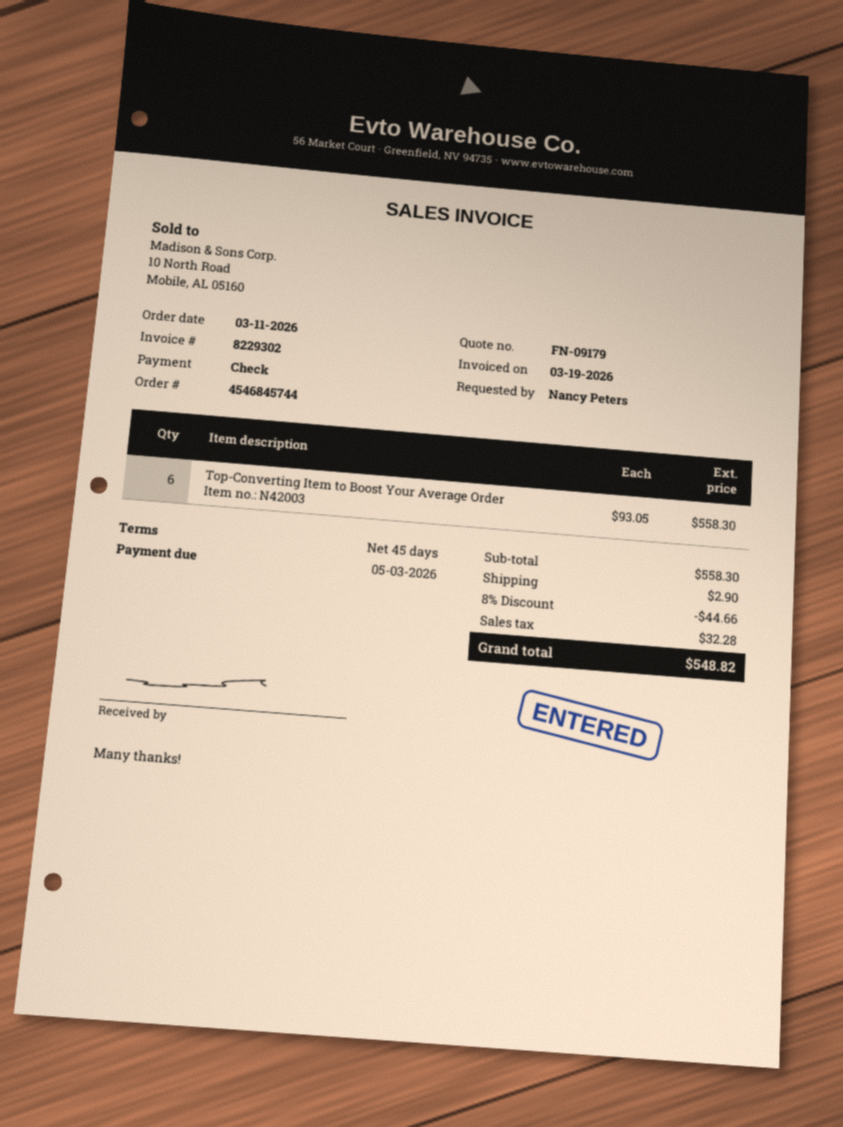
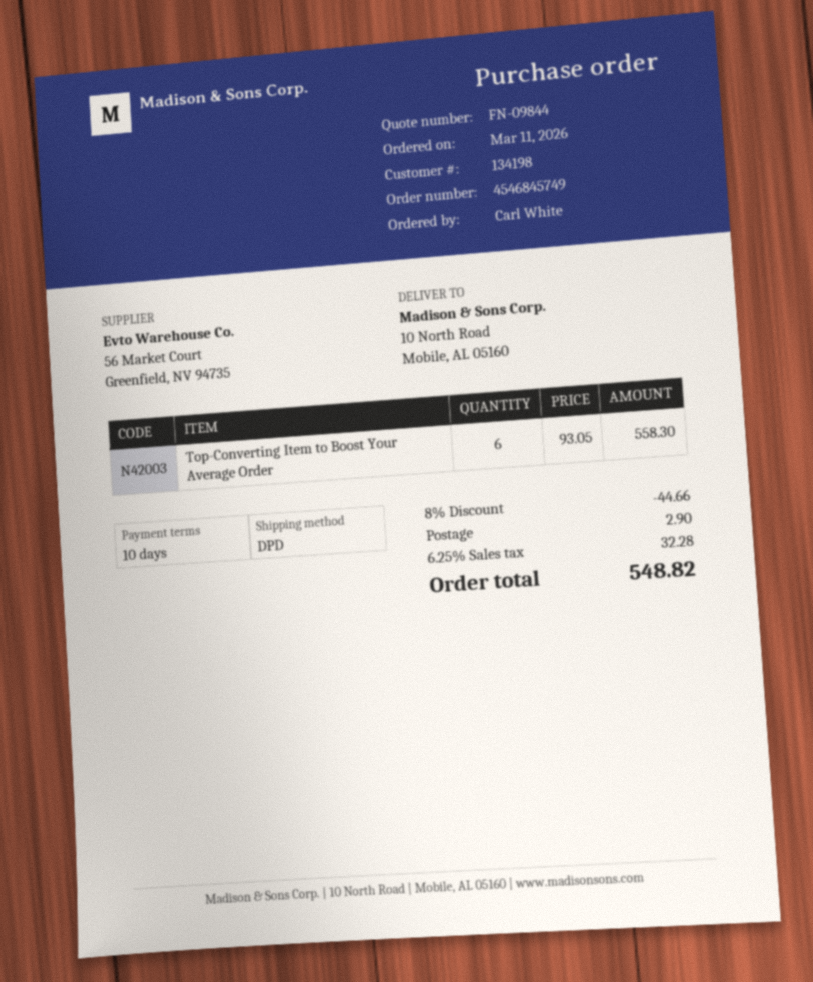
quote number: FN-09179 -> FN-09844
order number: 4546845744 -> 4546845749
payment terms: 45 days -> 10 days
ordered by: Nancy Peters -> Carl White

